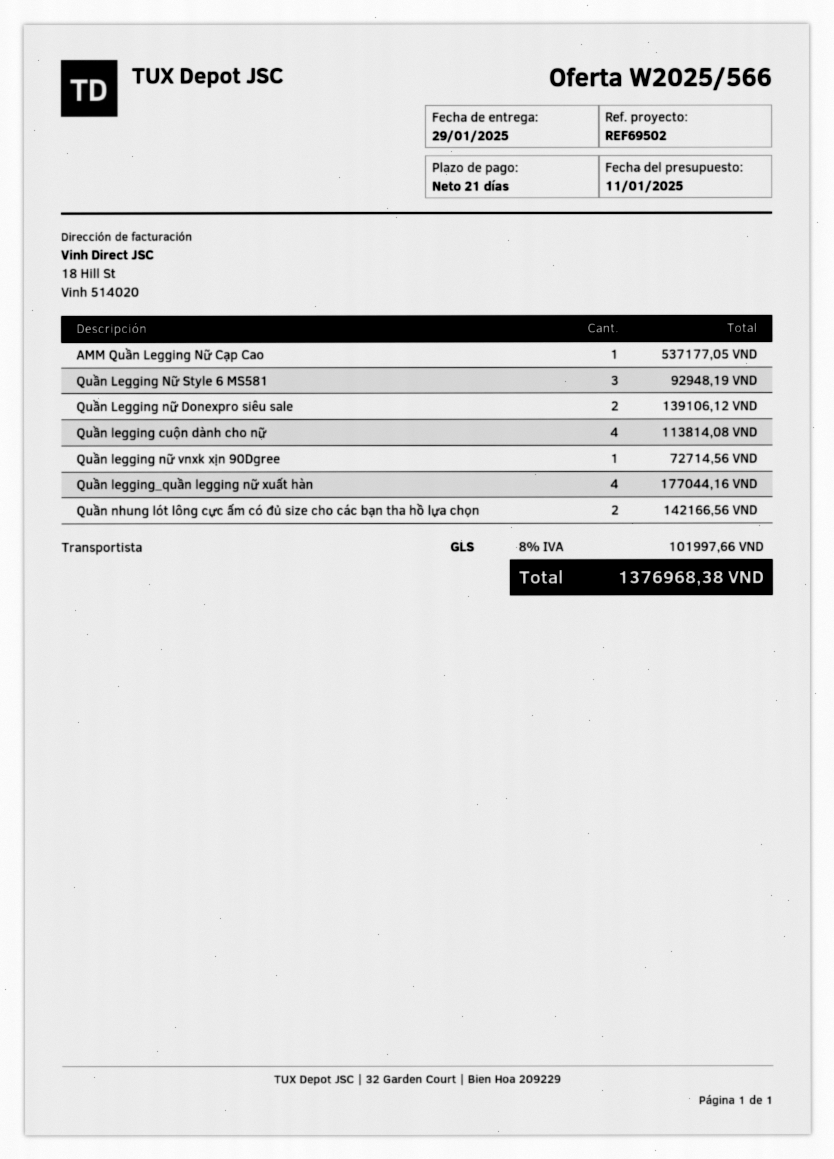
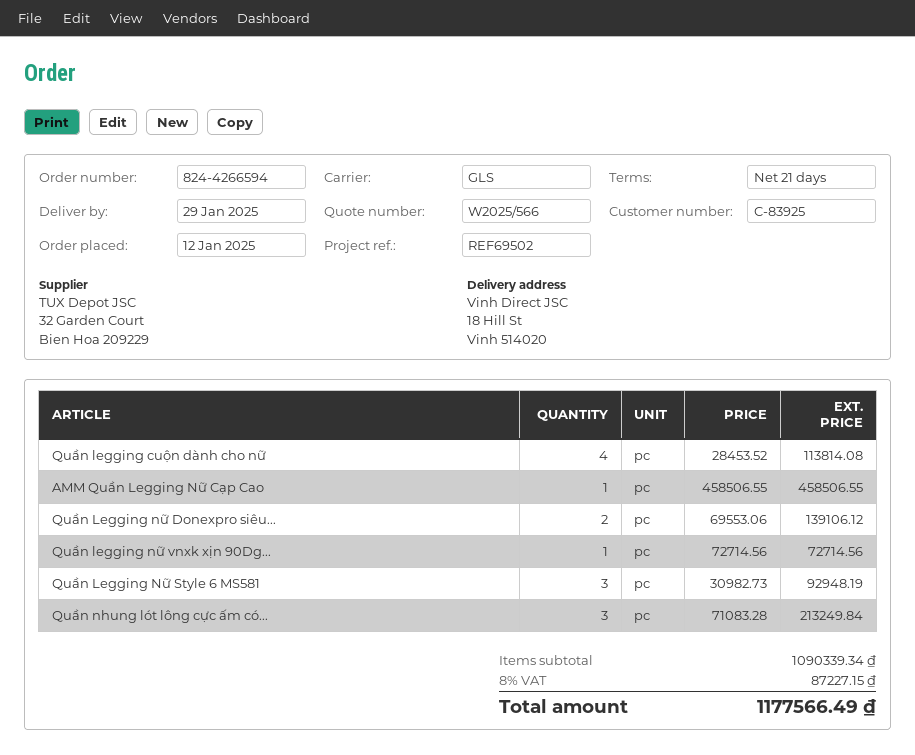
AMM Quần Legging Nữ Cạp Cao: 1 for 537177.05 -> 1 for 458506.55
Quần legging_quần legging nữ xuất hàn: 4 for 177044.16 -> none
Quần nhung lót lông cực ấm có đủ size cho các bạn tha hồ lựa chọn: 2 for 142166.56 -> 3 for 213249.84
tax: 8% = 101997.66 -> 8% = 87227.15
total: 1376968.38 -> 1177566.49

